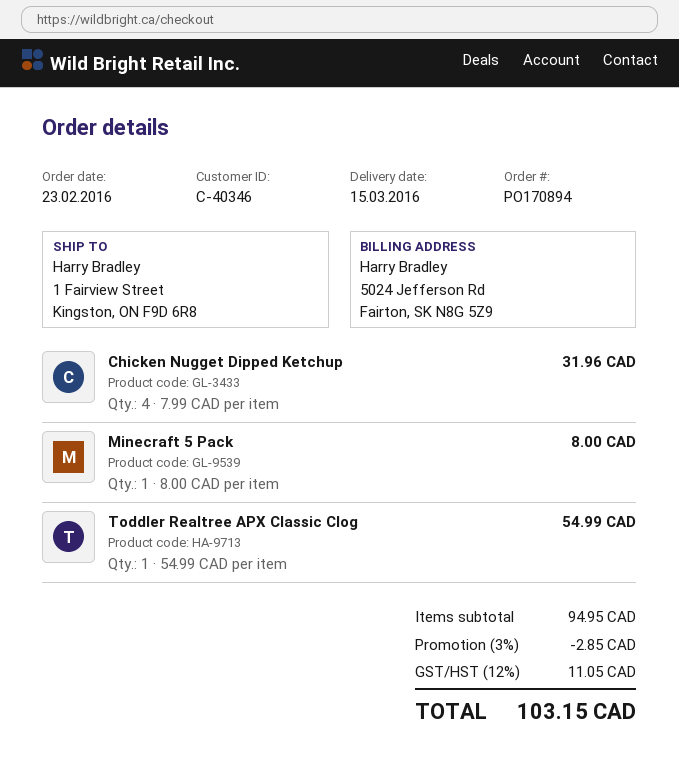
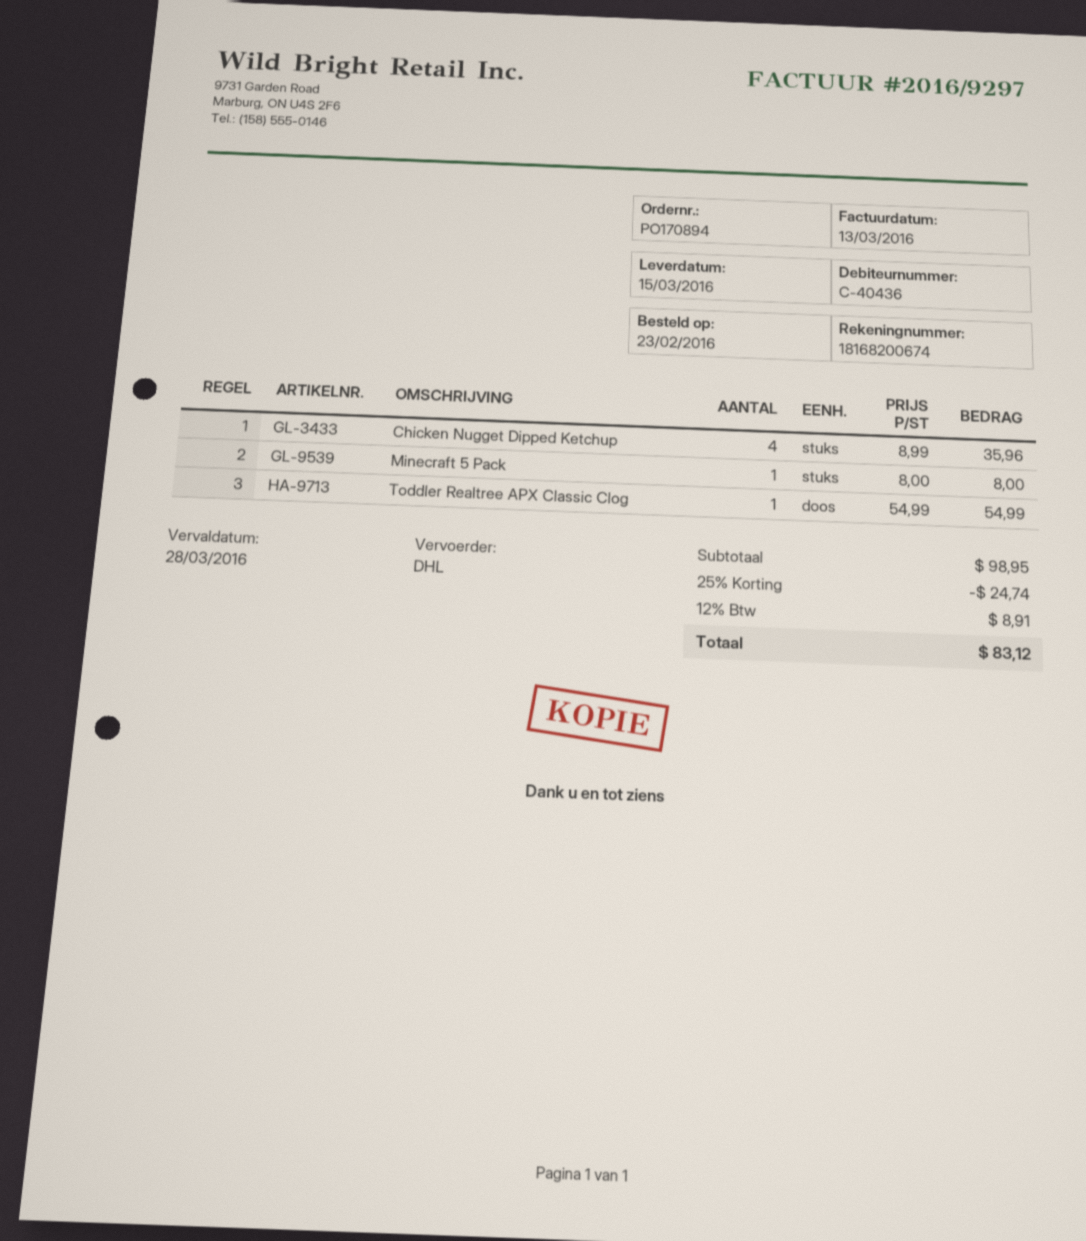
customer number: C-40346 -> C-40436
Chicken Nugget Dipped Ketchup: 4 x 7.99 = 31.96 -> 4 x 8.99 = 35.96
subtotal: 94.95 -> 98.95
discount: 3% = 2.85 -> 25% = 24.74
tax: 12% = 11.05 -> 12% = 8.91
total: 103.15 -> 83.12

